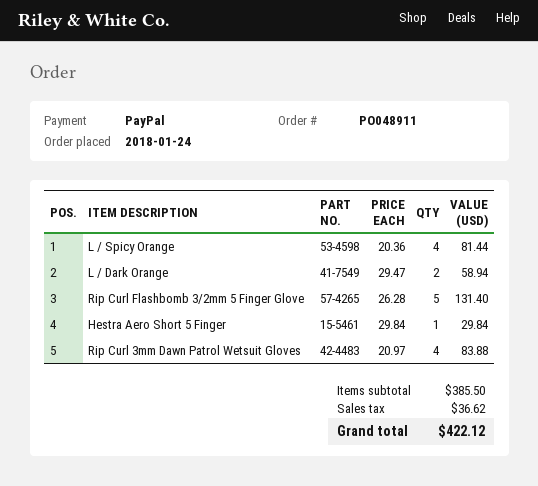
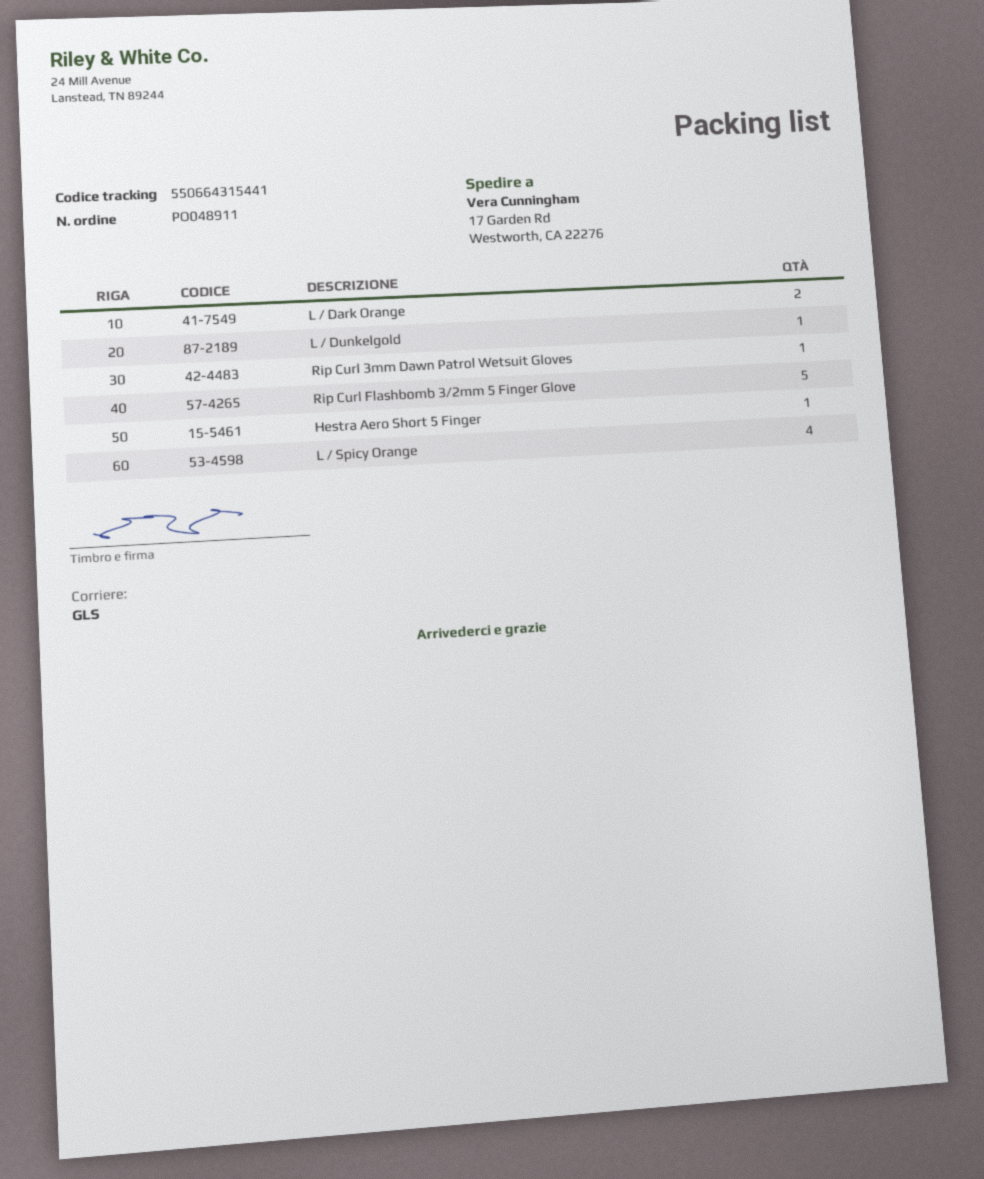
Rip Curl 3mm Dawn Patrol Wetsuit Gloves: 4 -> 1
L / Dunkelgold: none -> 1

